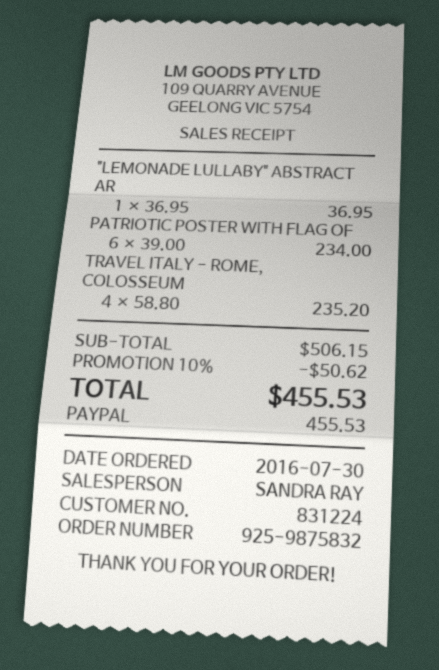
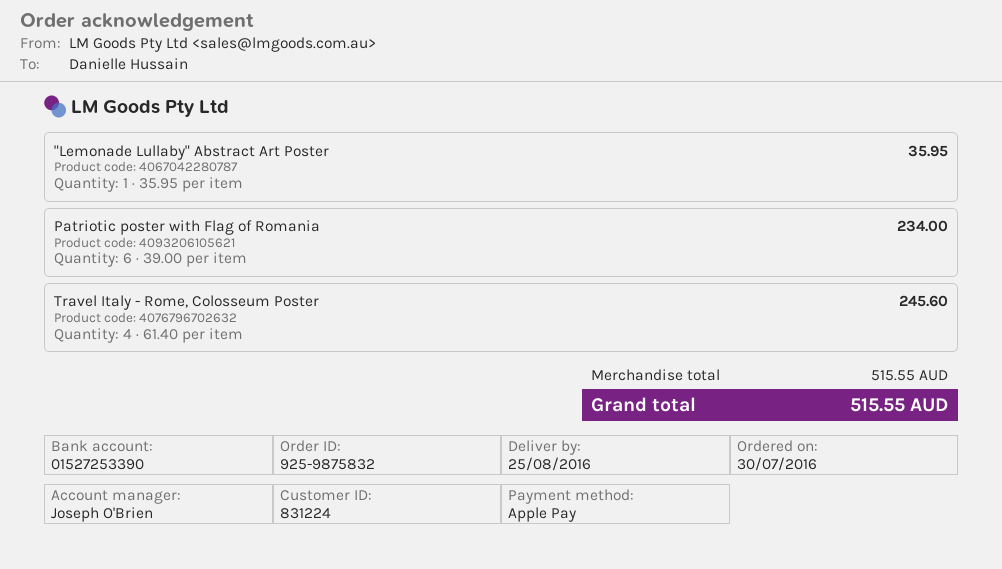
sales rep: SANDRA RAY -> Joseph O'Brien
payment method: PayPal -> Apple Pay
"LEMONADE LULLABY" ABSTRACT AR: 1 x 36.95 = 36.95 -> 1 x 35.95 = 35.95
TRAVEL ITALY - ROME, COLOSSEUM: 4 x 58.80 = 235.20 -> 4 x 61.40 = 245.60
subtotal: 506.15 -> 515.55
discount: 10% = 50.62 -> none
total: 455.53 -> 515.55

